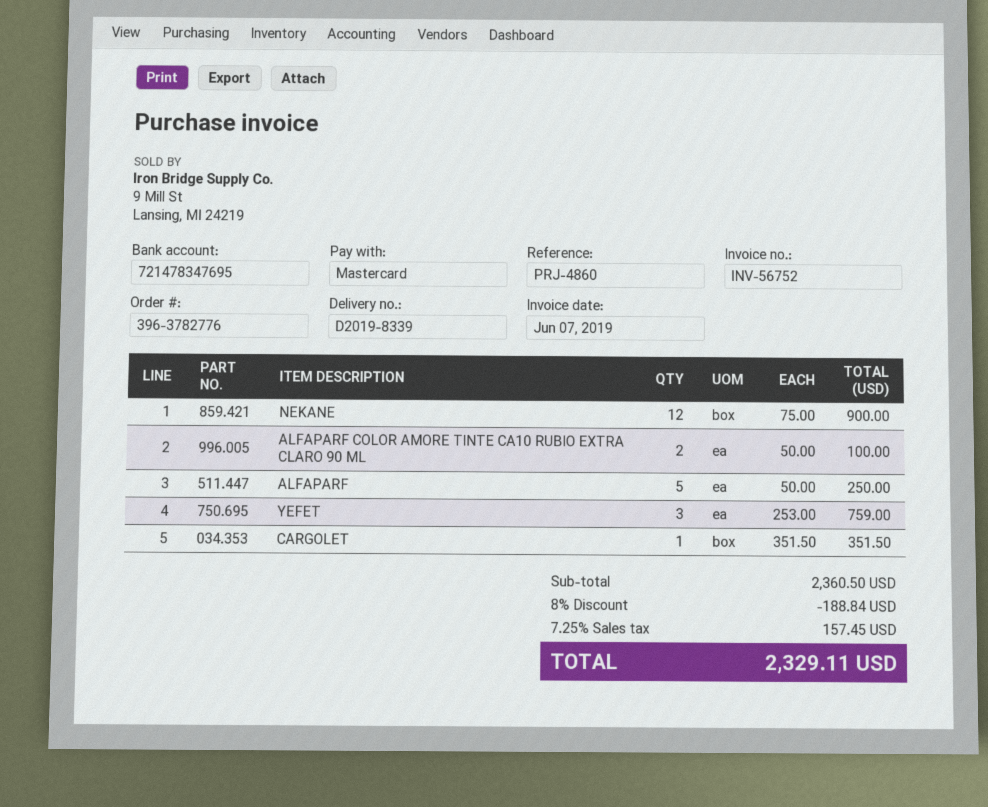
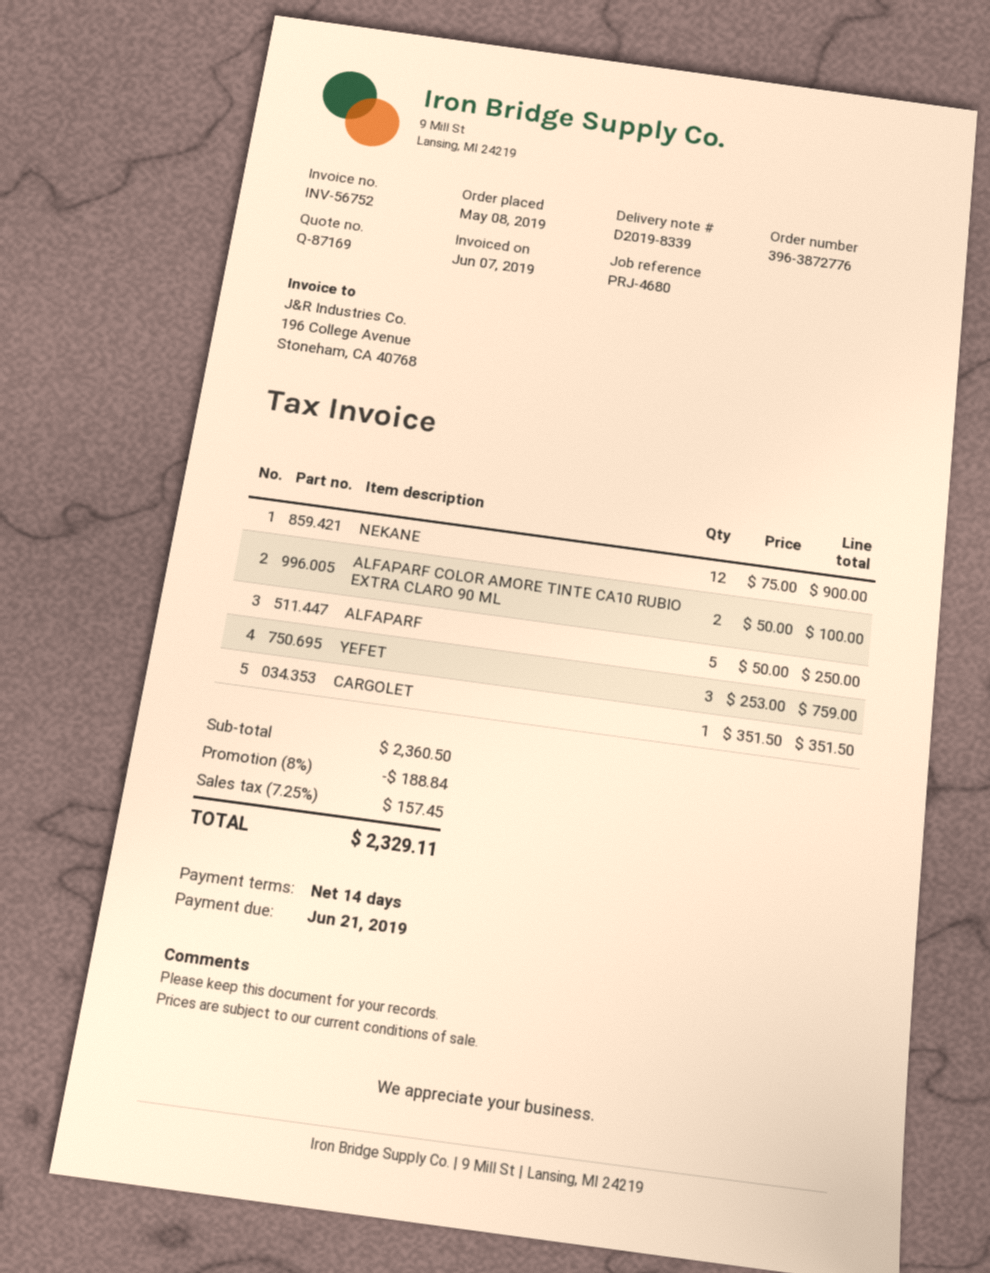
order number: 396-3782776 -> 396-3872776
reference: PRJ-4860 -> PRJ-4680

